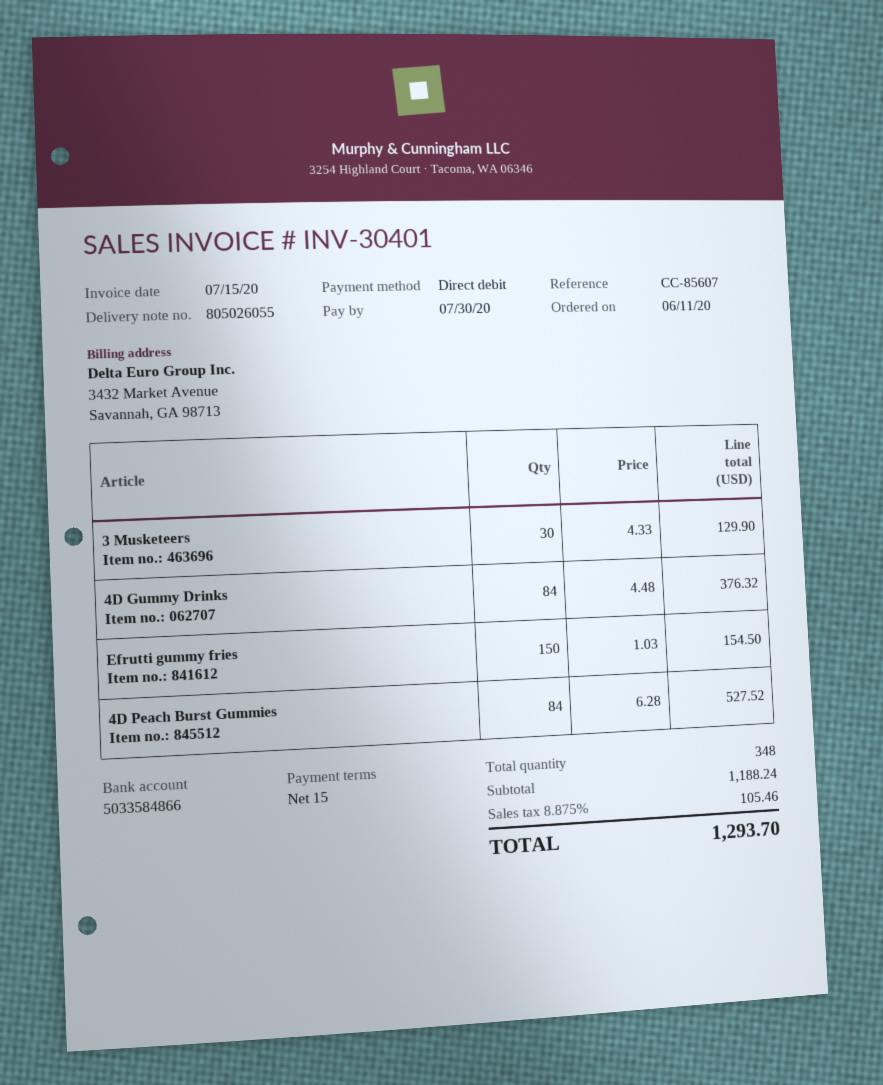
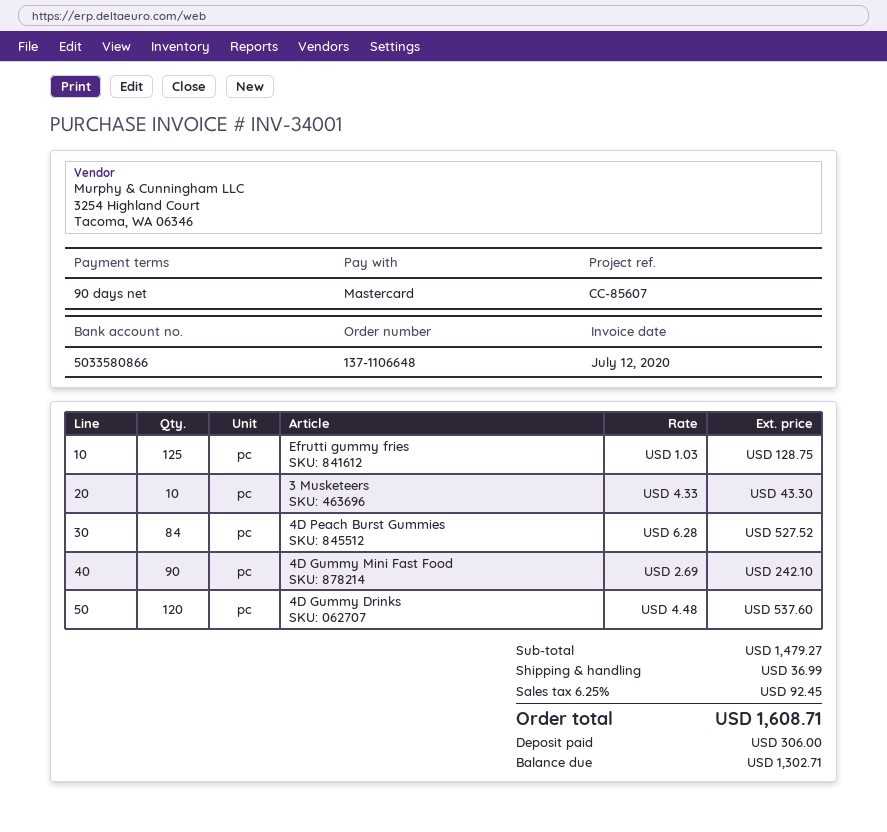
invoice number: INV-30401 -> INV-34001
invoice date: 2020-07-15 -> 2020-07-12
payment terms: 15 days -> 90 days
payment method: direct debit -> Mastercard
bank account: 5033584866 -> 5033580866
3 Musketeers: 30 x 4.33 = 129.90 -> 10 x 4.33 = 43.30
4D Gummy Drinks: 84 x 4.48 = 376.32 -> 120 x 4.48 = 537.60
Efrutti gummy fries: 150 x 1.03 = 154.50 -> 125 x 1.03 = 128.75
4D Gummy Mini Fast Food: none -> 90 x 2.69 = 242.10
subtotal: 1188.24 -> 1479.27
shipping: none -> 36.99
tax: 8.875% = 105.46 -> 6.25% = 92.45
total: 1293.70 -> 1608.71

